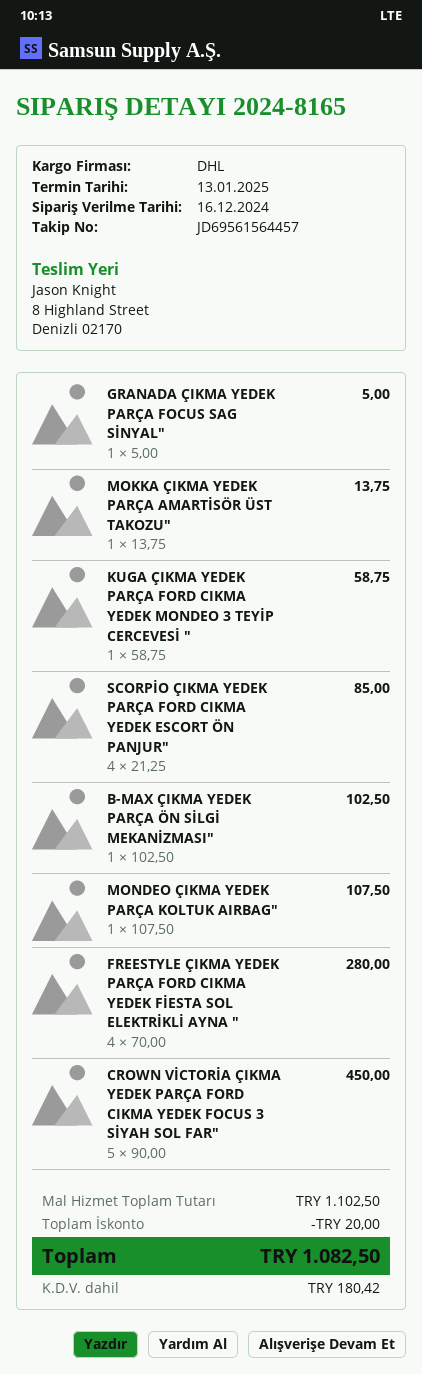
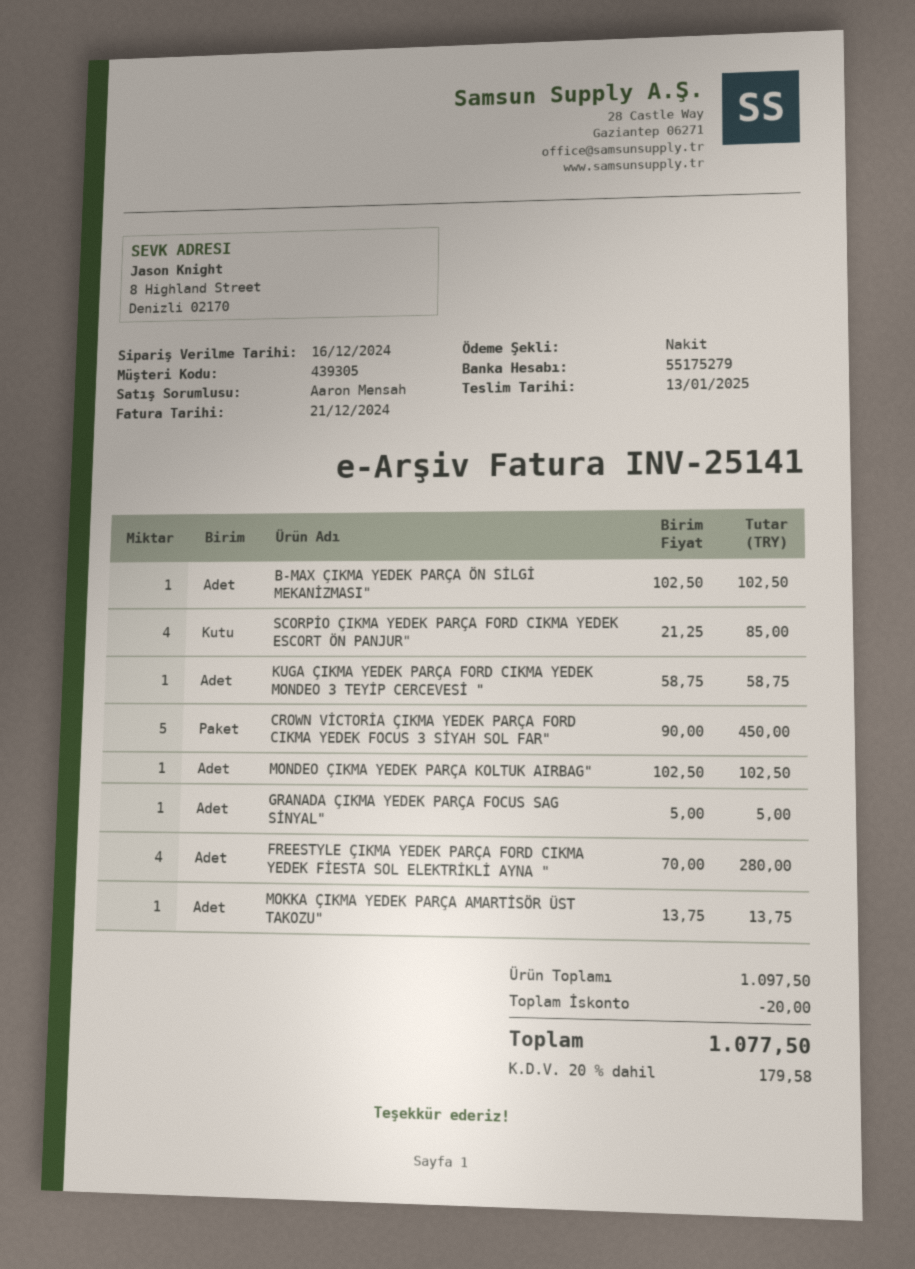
MONDEO ÇIKMA YEDEK PARÇA KOLTUK AIRBAG": 1 x 107.50 = 107.50 -> 1 x 102.50 = 102.50
subtotal: 1102.50 -> 1097.50
tax: 180.42 -> 179.58
total: 1082.50 -> 1077.50

